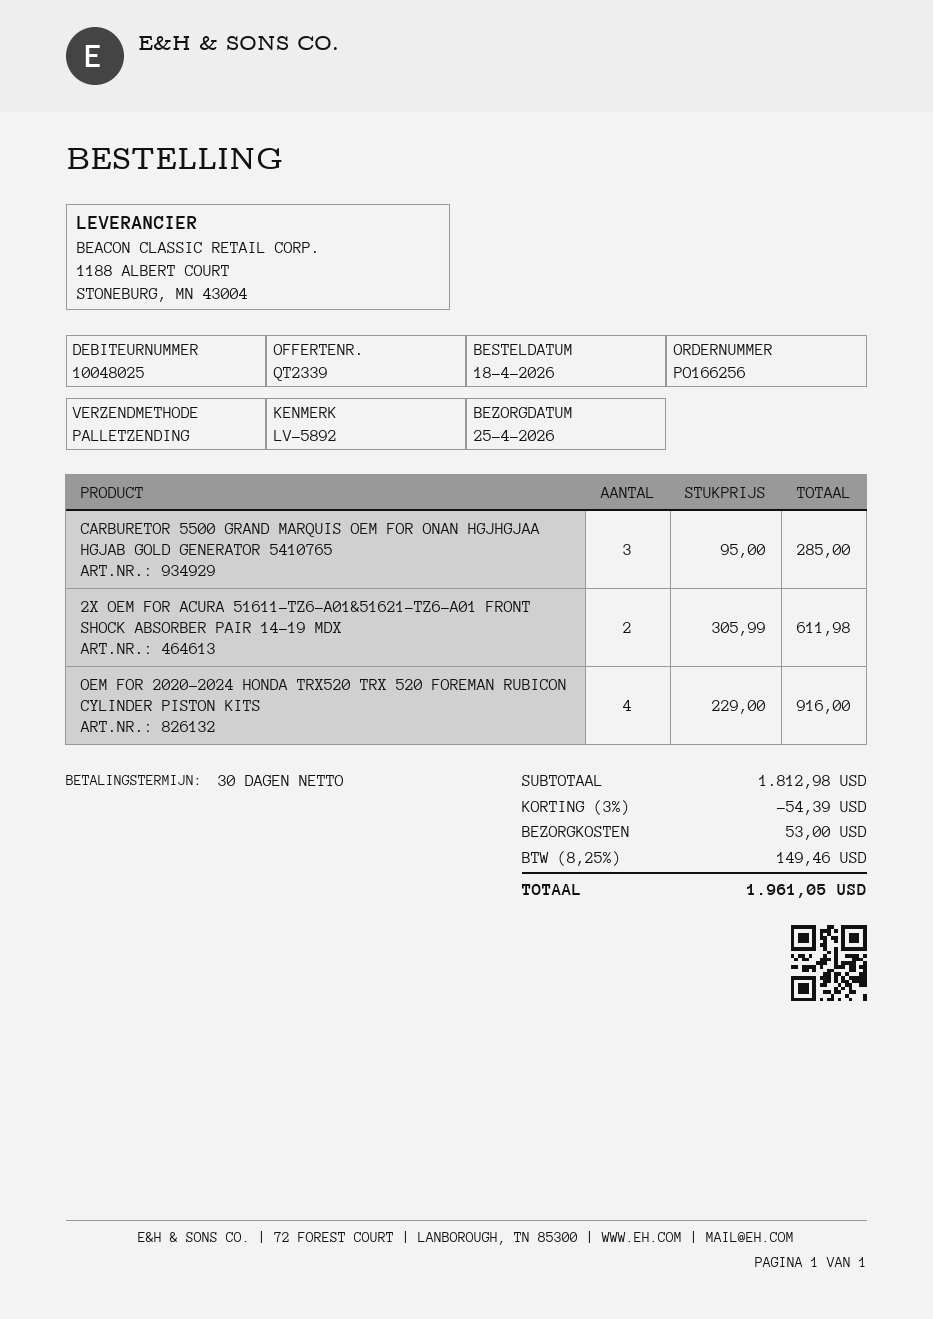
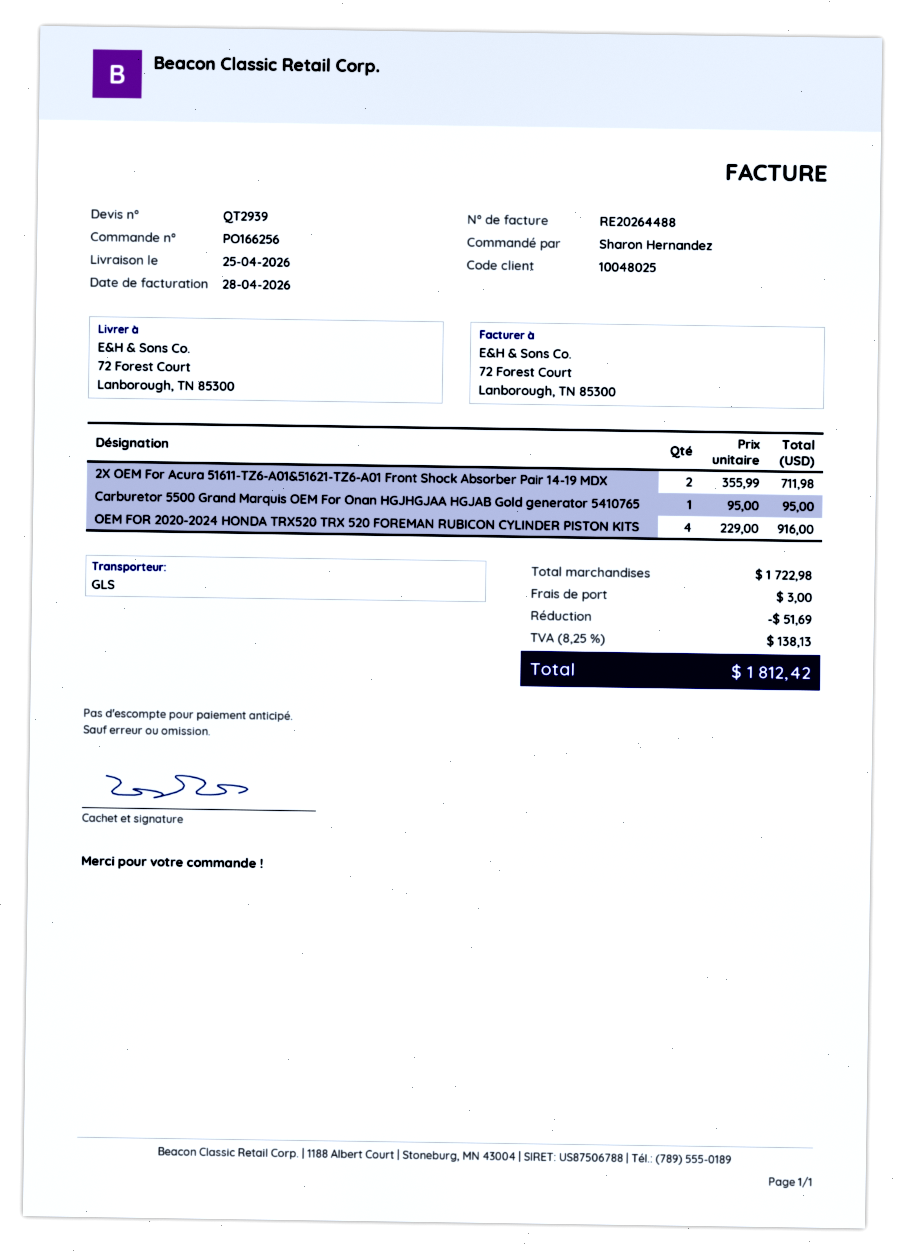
quote number: QT2339 -> QT2939
shipping method: pallet freight -> GLS
CARBURETOR 5500 GRAND MARQUIS OEM FOR ONAN HGJHGJAA HGJAB GOLD GENERATOR 5410765: 3 x 95.00 = 285.00 -> 1 x 95.00 = 95.00
2X OEM FOR ACURA 51611-TZ6-A01&51621-TZ6-A01 FRONT SHOCK ABSORBER PAIR 14-19 MDX: 2 x 305.99 = 611.98 -> 2 x 355.99 = 711.98
subtotal: 1812.98 -> 1722.98
discount: 54.39 -> 51.69
shipping: 53.00 -> 3.00
tax: 8.25% = 149.46 -> 8.25% = 138.13
total: 1961.05 -> 1812.42

